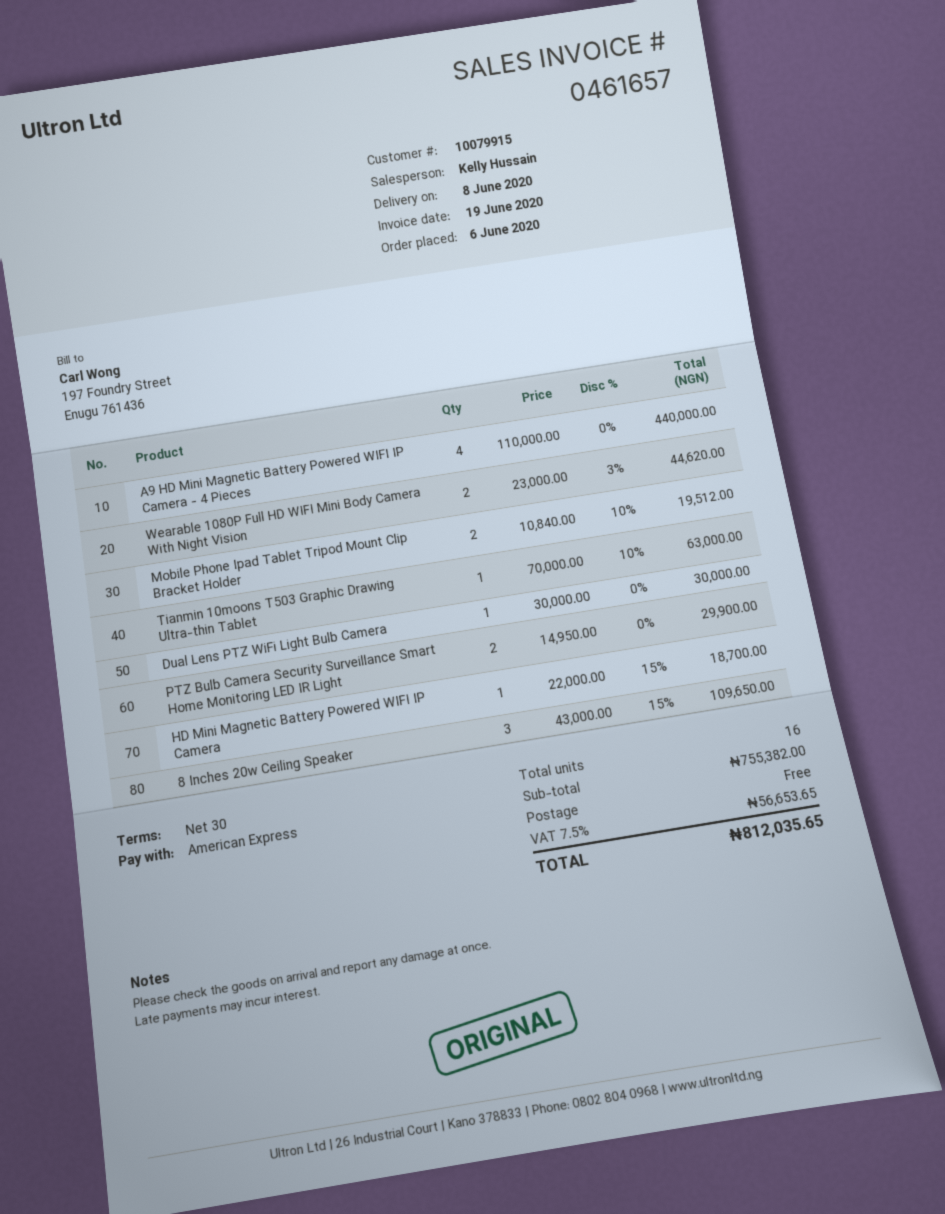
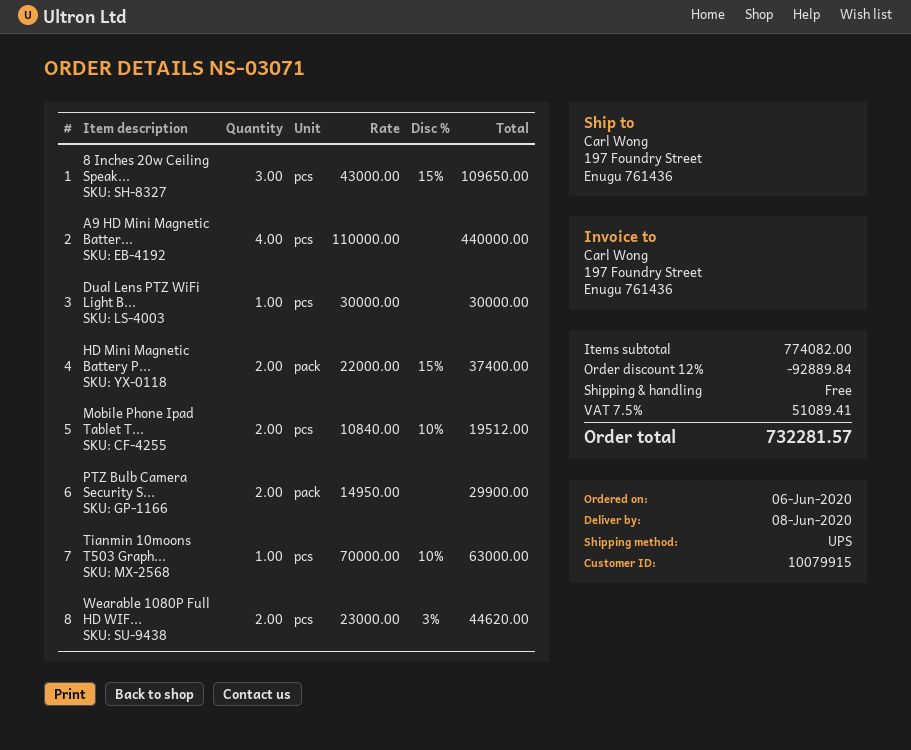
HD Mini Magnetic Battery Powered WIFI IP Camera: 1 x 22000.00 - 15% = 18700.00 -> 2 x 22000.00 - 15% = 37400.00
subtotal: 755382.00 -> 774082.00
discount: none -> 12% = 92889.84
tax: 7.5% = 56653.65 -> 7.5% = 51089.41
total: 812035.65 -> 732281.57

